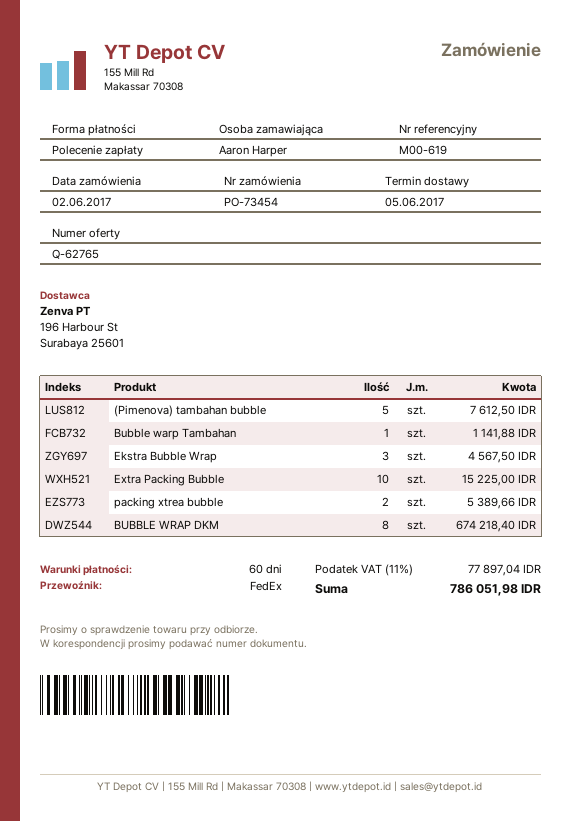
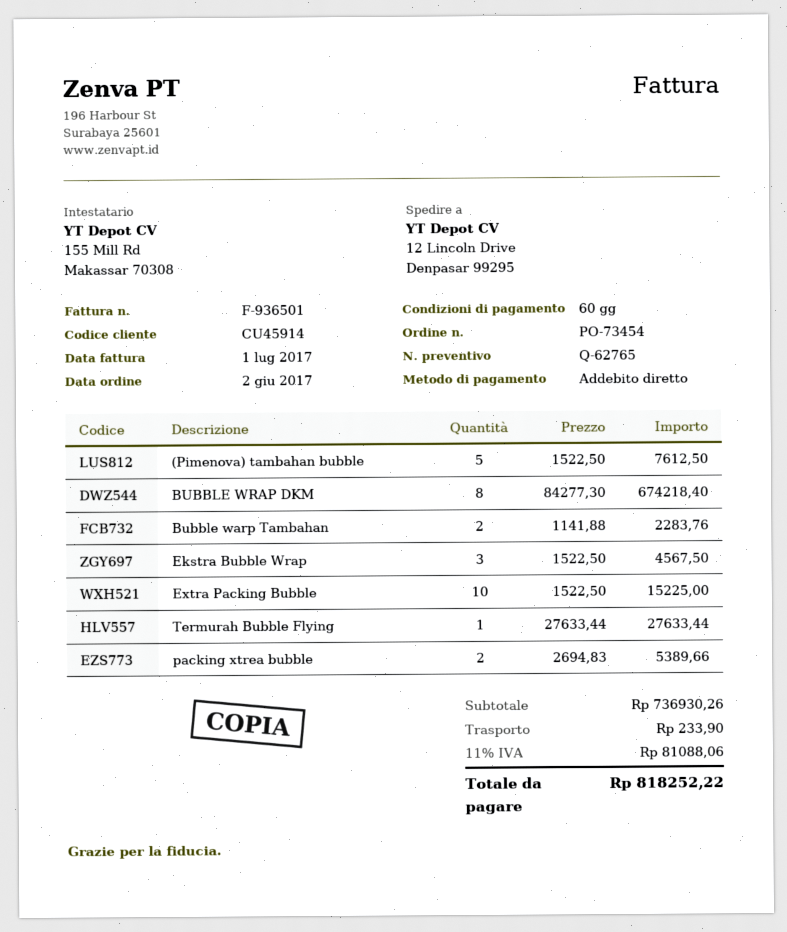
Bubble warp Tambahan: 1 for 1141.88 -> 2 for 2283.76
Termurah Bubble Flying: none -> 1 for 27633.44
shipping: none -> 233.90
tax: 11% = 77897.04 -> 11% = 81088.06
total: 786051.98 -> 818252.22

